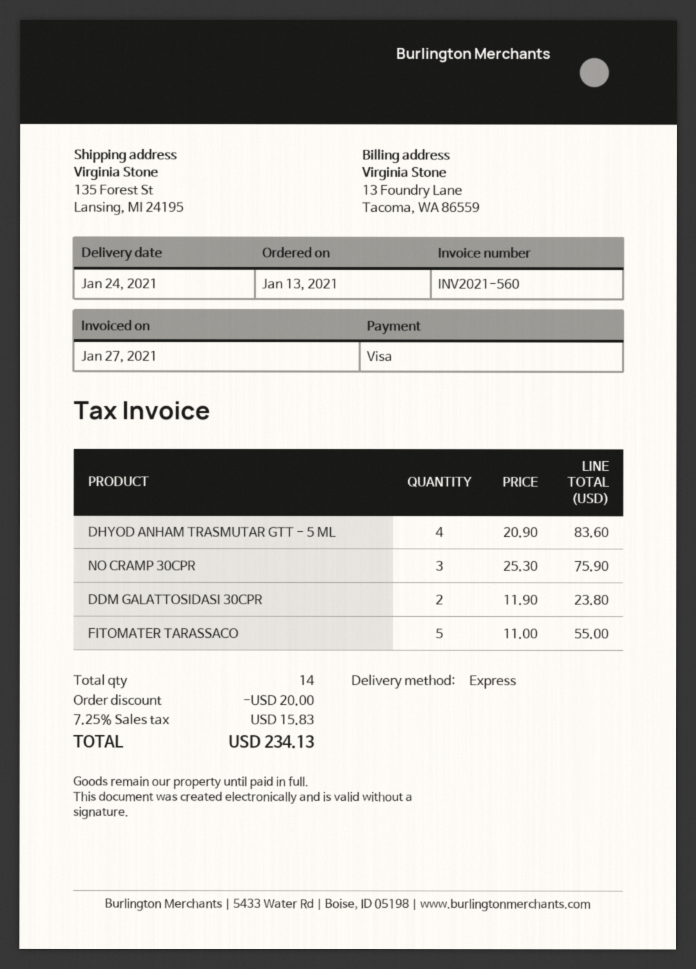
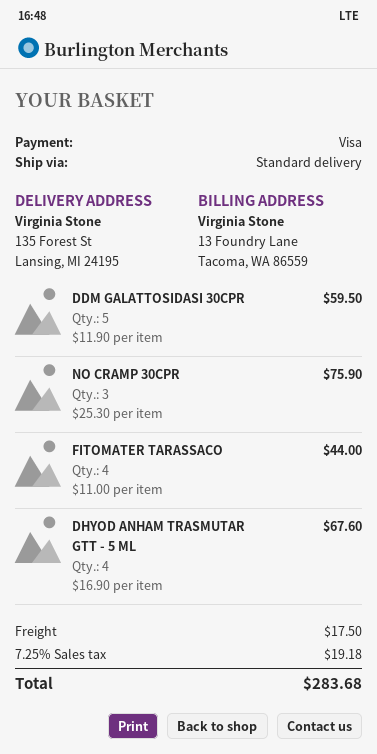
shipping method: express -> standard
DHYOD ANHAM TRASMUTAR GTT - 5 ML: 4 x 20.90 = 83.60 -> 4 x 16.90 = 67.60
DDM GALATTOSIDASI 30CPR: 2 x 11.90 = 23.80 -> 5 x 11.90 = 59.50
FITOMATER TARASSACO: 5 x 11.00 = 55.00 -> 4 x 11.00 = 44.00
discount: 20.00 -> none
shipping: none -> 17.50
tax: 7.25% = 15.83 -> 7.25% = 19.18
total: 234.13 -> 283.68

